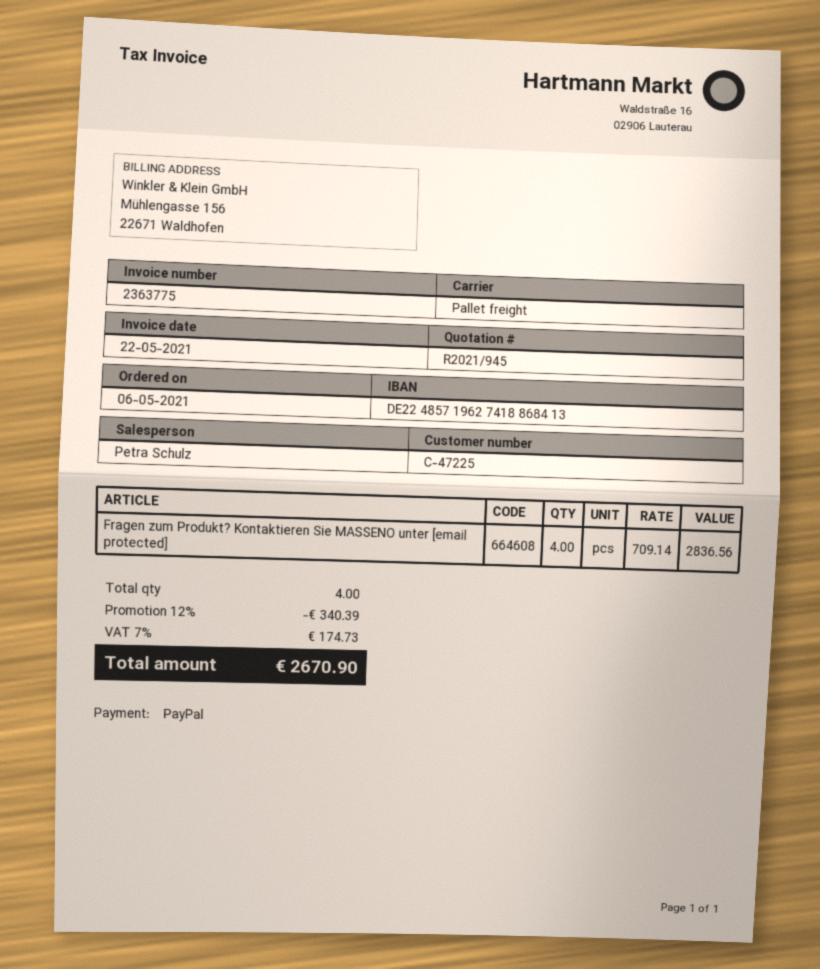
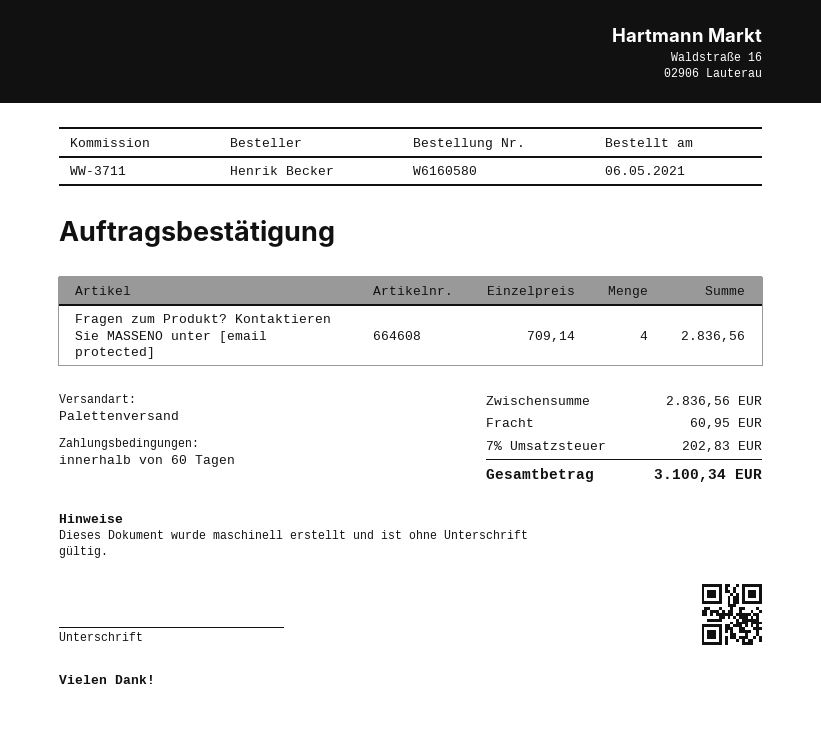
discount: 12% = 340.39 -> none
shipping: none -> 60.95
tax: 7% = 174.73 -> 7% = 202.83
total: 2670.90 -> 3100.34

